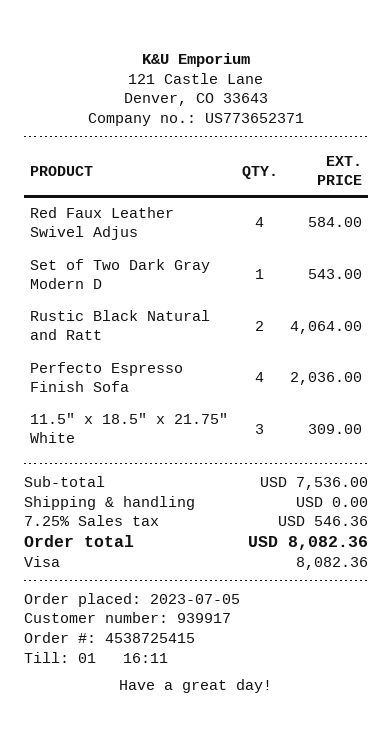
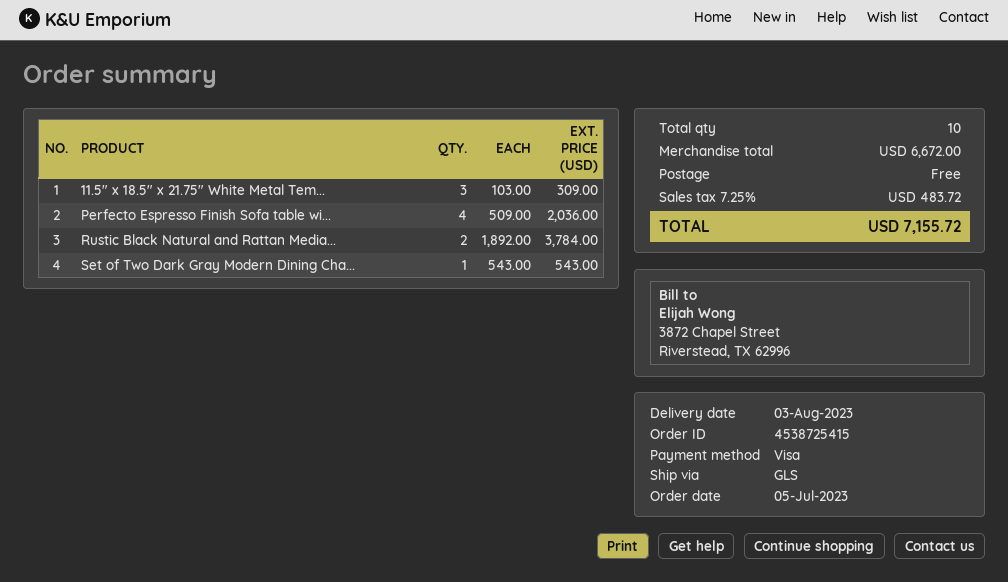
Red Faux Leather Swivel Adjus: 4 for 584.00 -> none
Rustic Black Natural and Ratt: 2 for 4064.00 -> 2 for 3784.00
subtotal: 7536.00 -> 6672.00
tax: 7.25% = 546.36 -> 7.25% = 483.72
total: 8082.36 -> 7155.72

